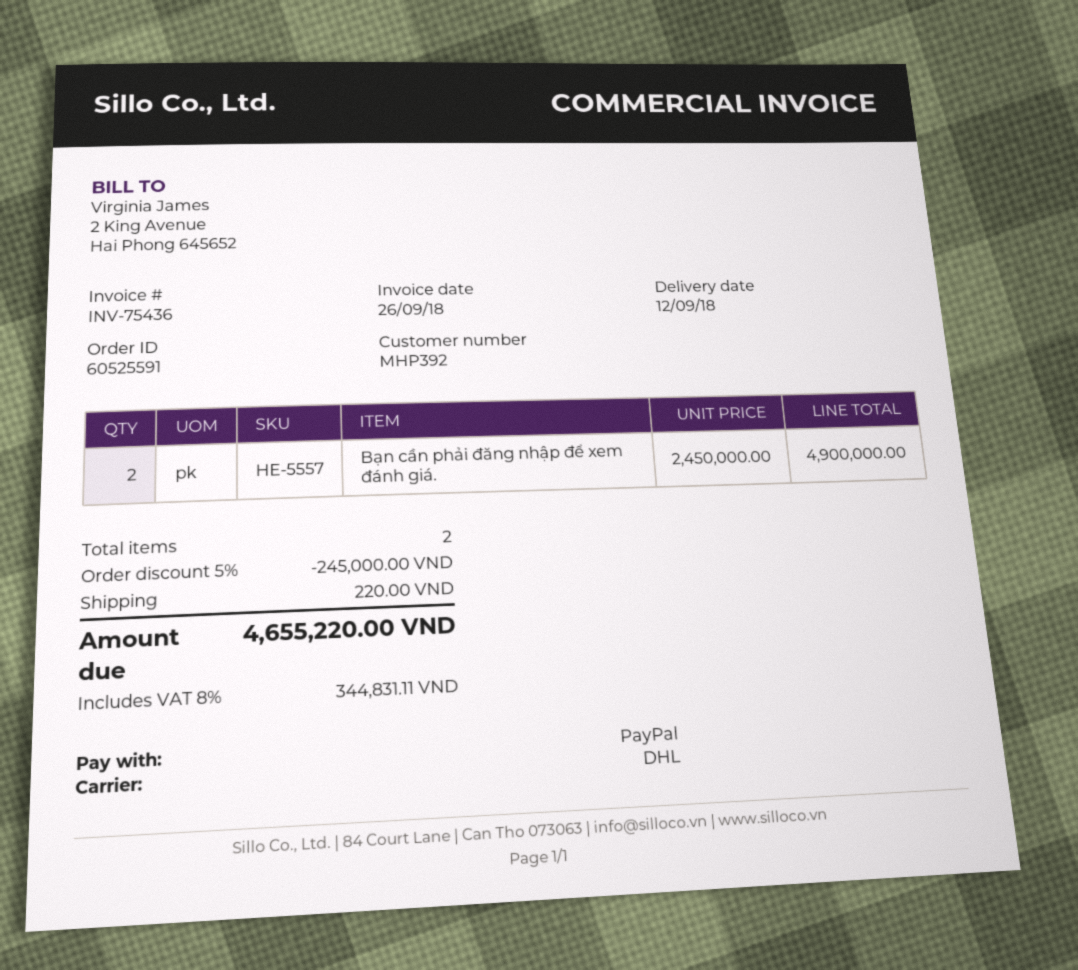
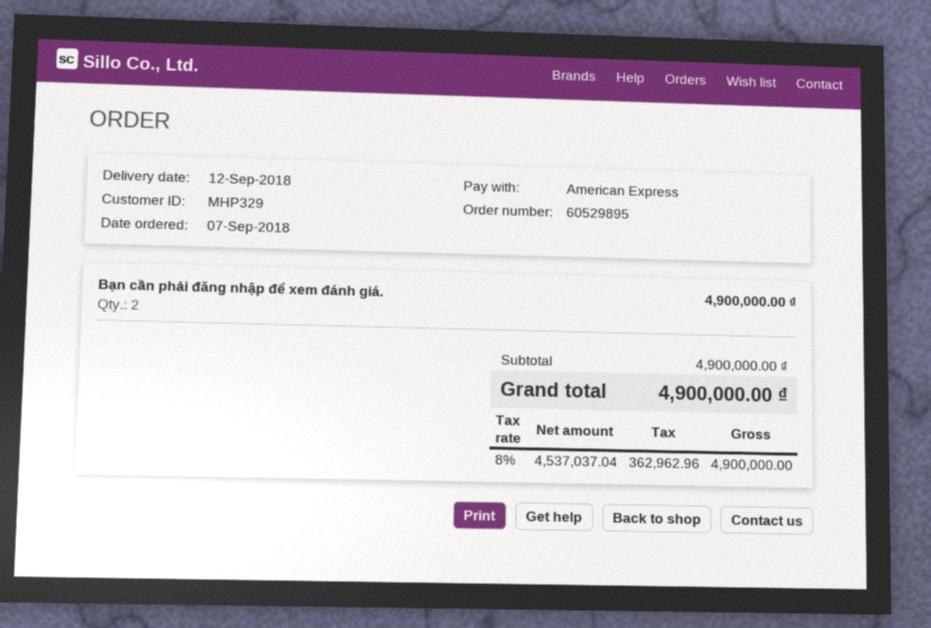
order number: 60525591 -> 60529895
customer number: MHP392 -> MHP329
payment method: PayPal -> American Express
discount: 5% = 245000.00 -> none
shipping: 220.00 -> none
tax: 8% = 344831.11 -> 8% = 362962.96
total: 4655220.00 -> 4900000.00

